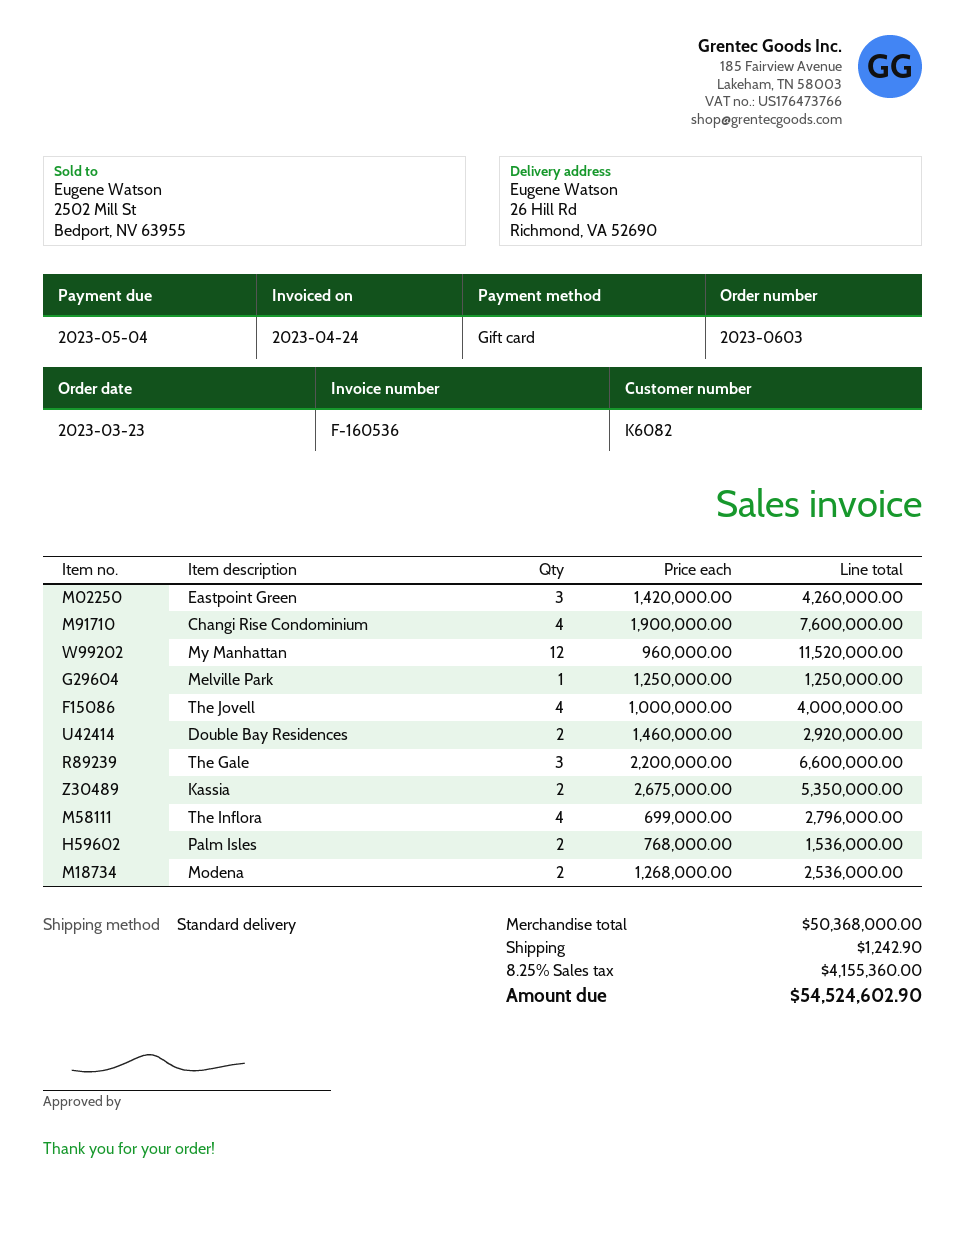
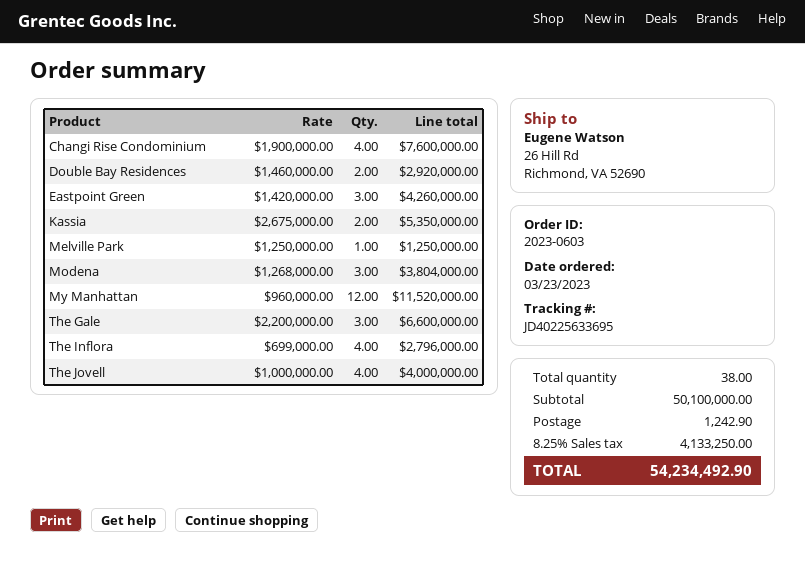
Palm Isles: 2 x 768000.00 = 1536000.00 -> none
Modena: 2 x 1268000.00 = 2536000.00 -> 3 x 1268000.00 = 3804000.00
subtotal: 50368000.00 -> 50100000.00
tax: 8.25% = 4155360.00 -> 8.25% = 4133250.00
total: 54524602.90 -> 54234492.90

